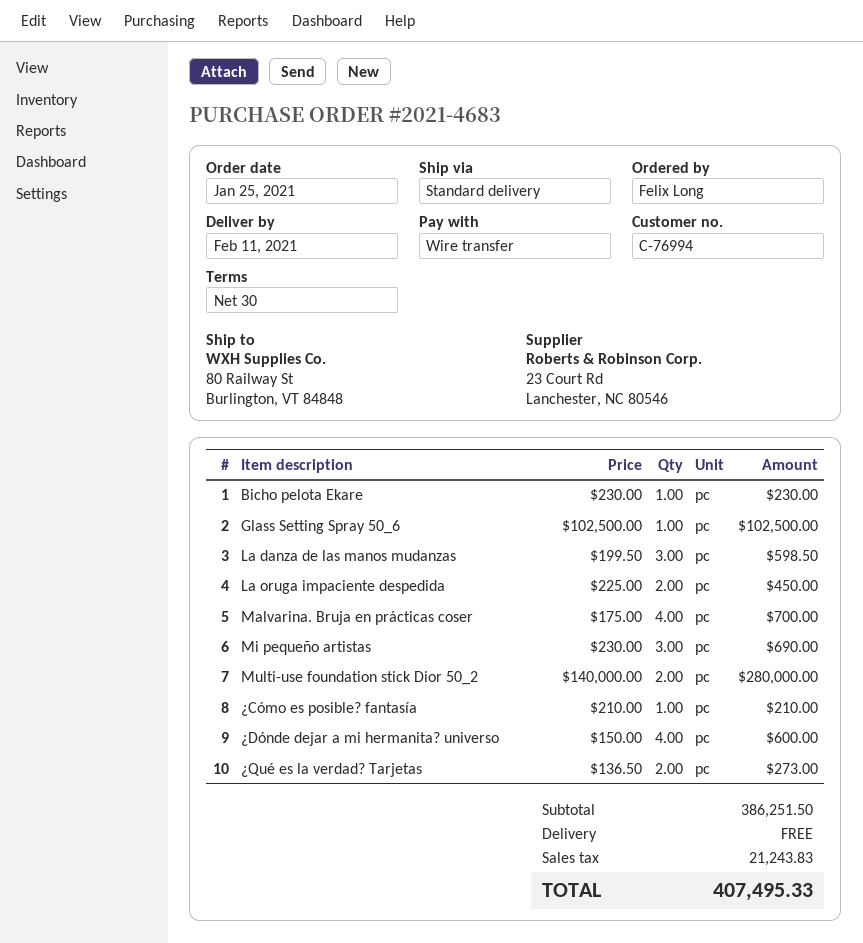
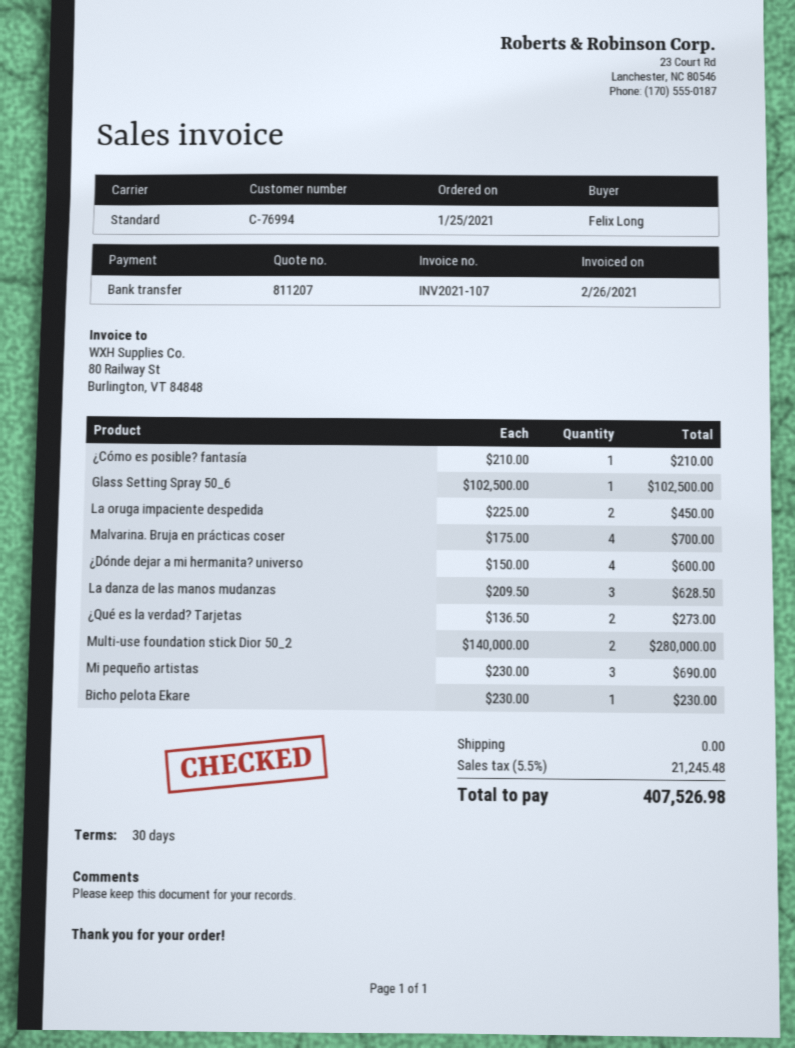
La danza de las manos mudanzas: 3 x 199.50 = 598.50 -> 3 x 209.50 = 628.50
tax: 21243.83 -> 21245.48
total: 407495.33 -> 407526.98

